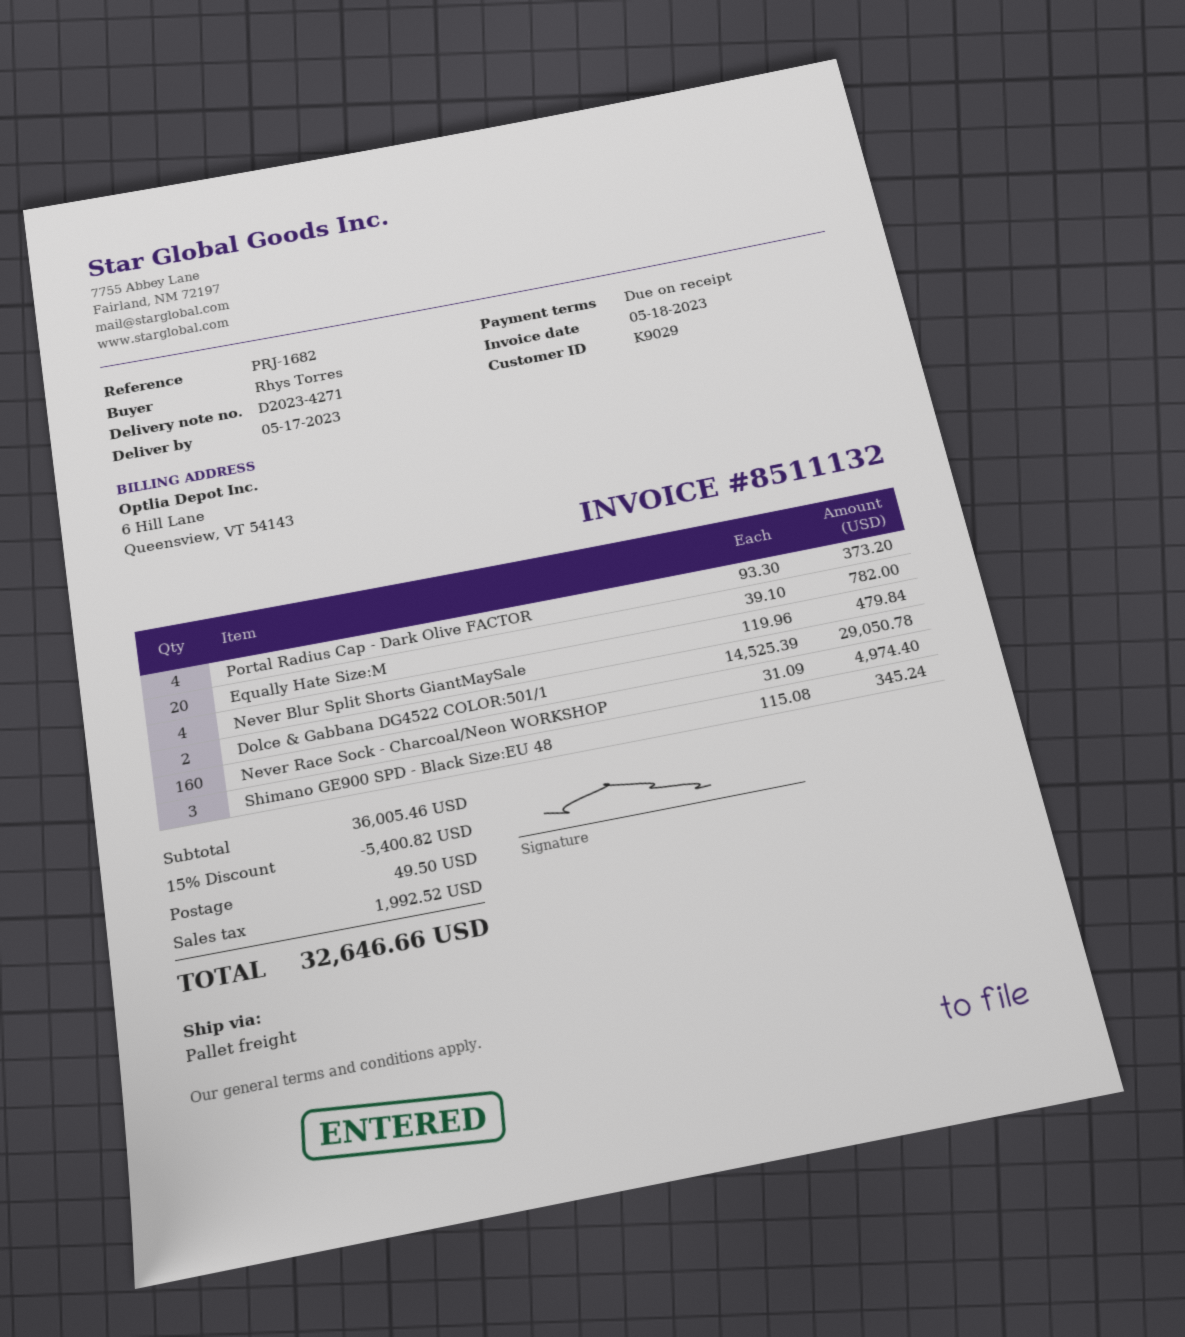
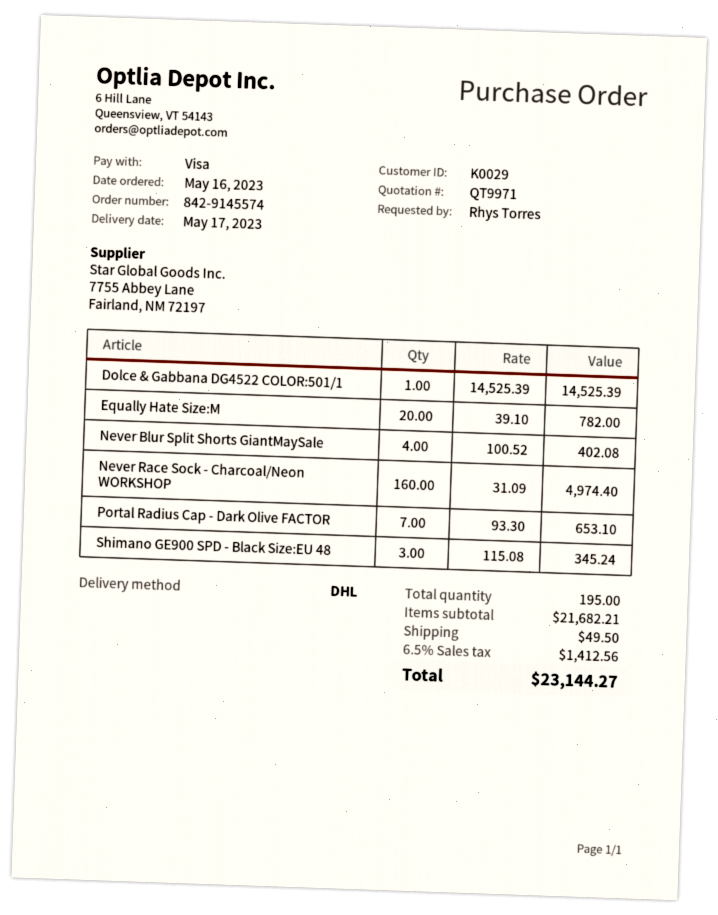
customer number: K9029 -> K0029
shipping method: pallet freight -> DHL
Portal Radius Cap - Dark Olive FACTOR: 4 x 93.30 = 373.20 -> 7 x 93.30 = 653.10
Never Blur Split Shorts GiantMaySale: 4 x 119.96 = 479.84 -> 4 x 100.52 = 402.08
Dolce & Gabbana DG4522 COLOR:501/1: 2 x 14525.39 = 29050.78 -> 1 x 14525.39 = 14525.39
subtotal: 36005.46 -> 21682.21
discount: 15% = 5400.82 -> none
tax: 1992.52 -> 1412.56
total: 32646.66 -> 23144.27

